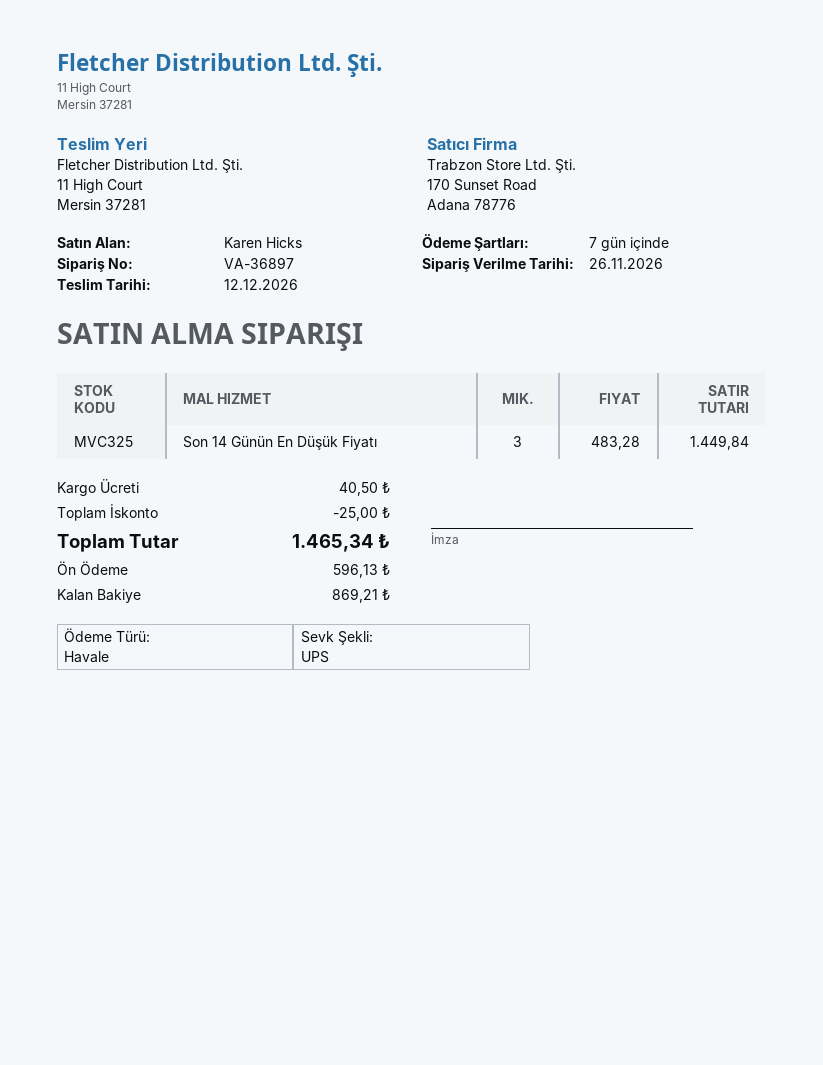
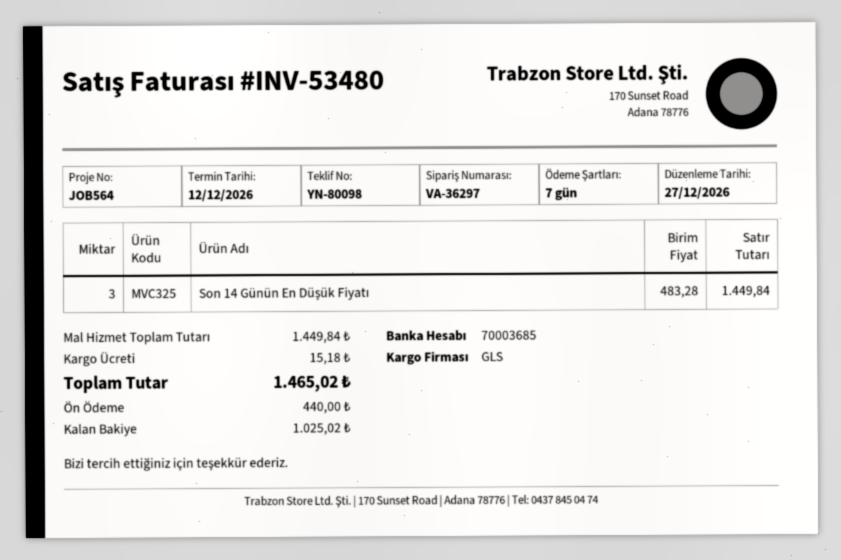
order number: VA-36897 -> VA-36297
shipping method: UPS -> GLS
discount: 25.00 -> none
shipping: 40.50 -> 15.18
total: 1465.34 -> 1465.02
deposit: 596.13 -> 440.00
balance: 869.21 -> 1025.02

